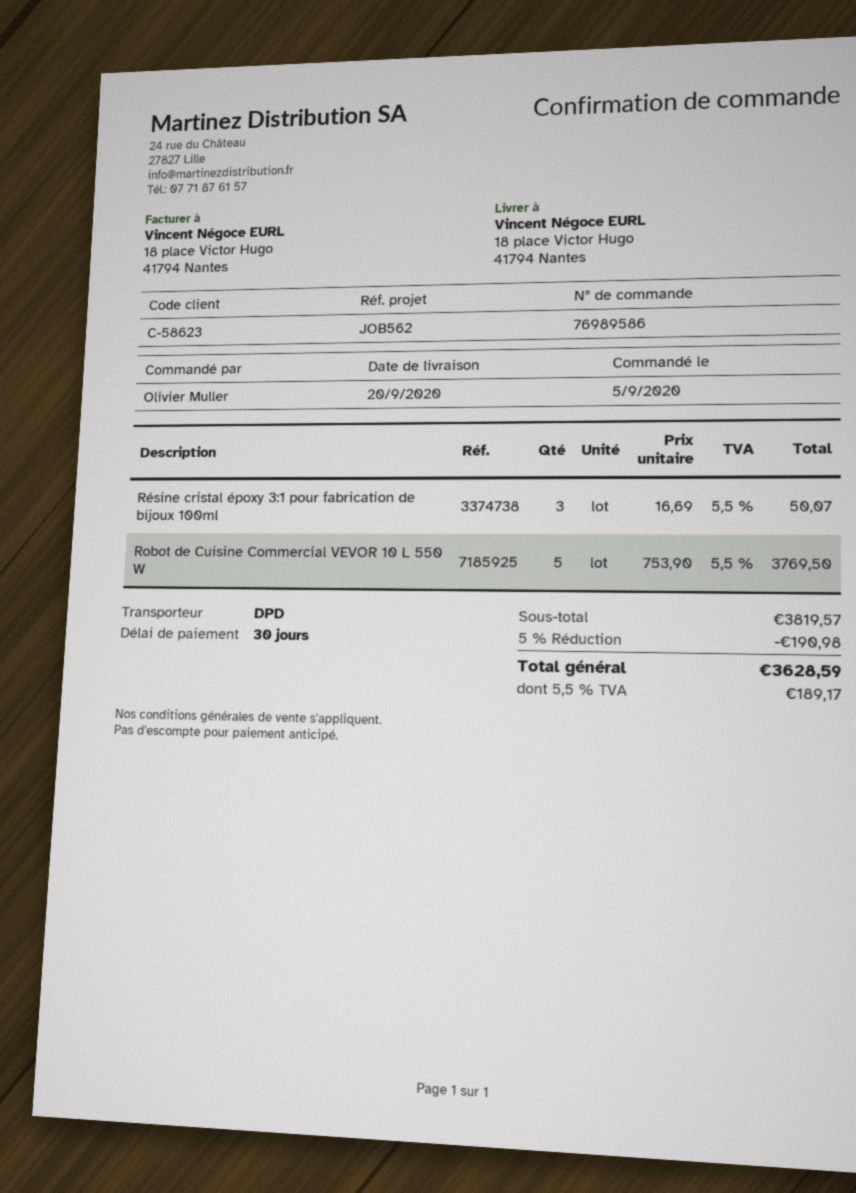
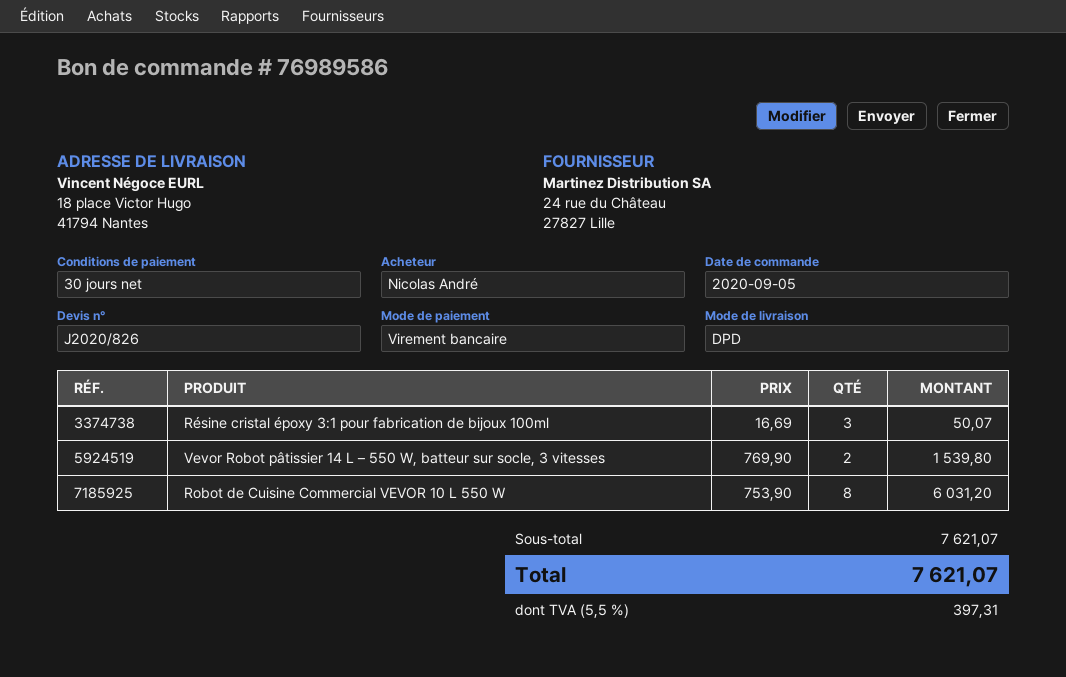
ordered by: Olivier Muller -> Nicolas André
Robot de Cuisine Commercial VEVOR 10 L 550 W: 5 x 753.90 = 3769.50 -> 8 x 753.90 = 6031.20
Vevor Robot pâtissier 14 L – 550 W, batteur sur socle, 3 vitesses: none -> 2 x 769.90 = 1539.80
subtotal: 3819.57 -> 7621.07
discount: 5% = 190.98 -> none
tax: 5.5% = 189.17 -> 5.5% = 397.31
total: 3628.59 -> 7621.07

